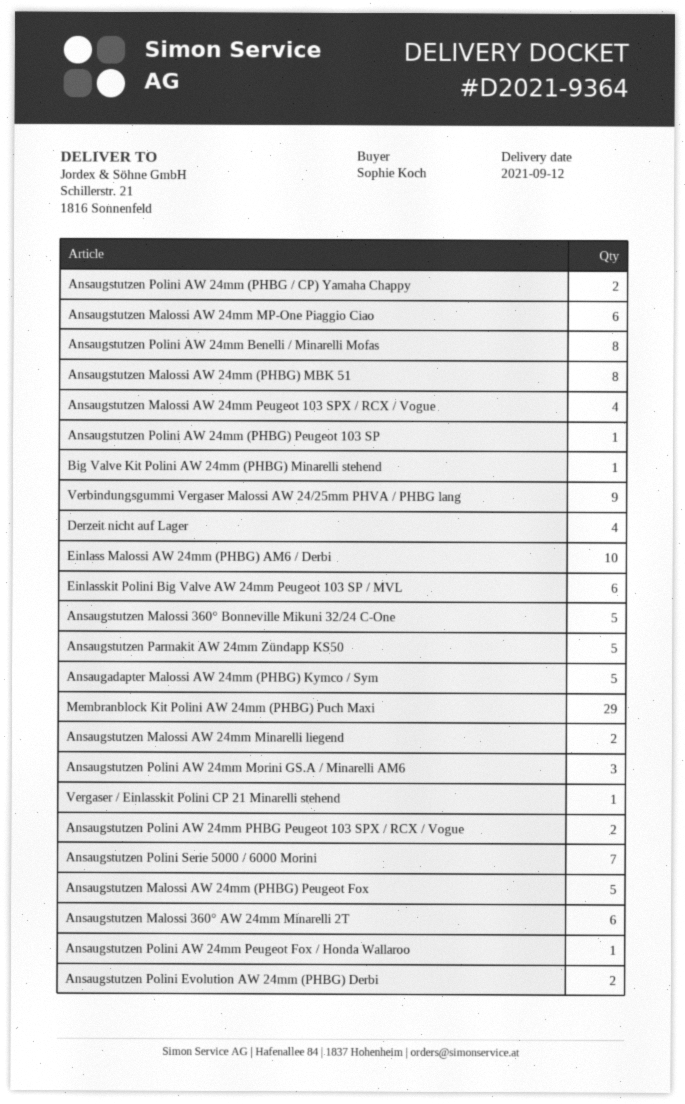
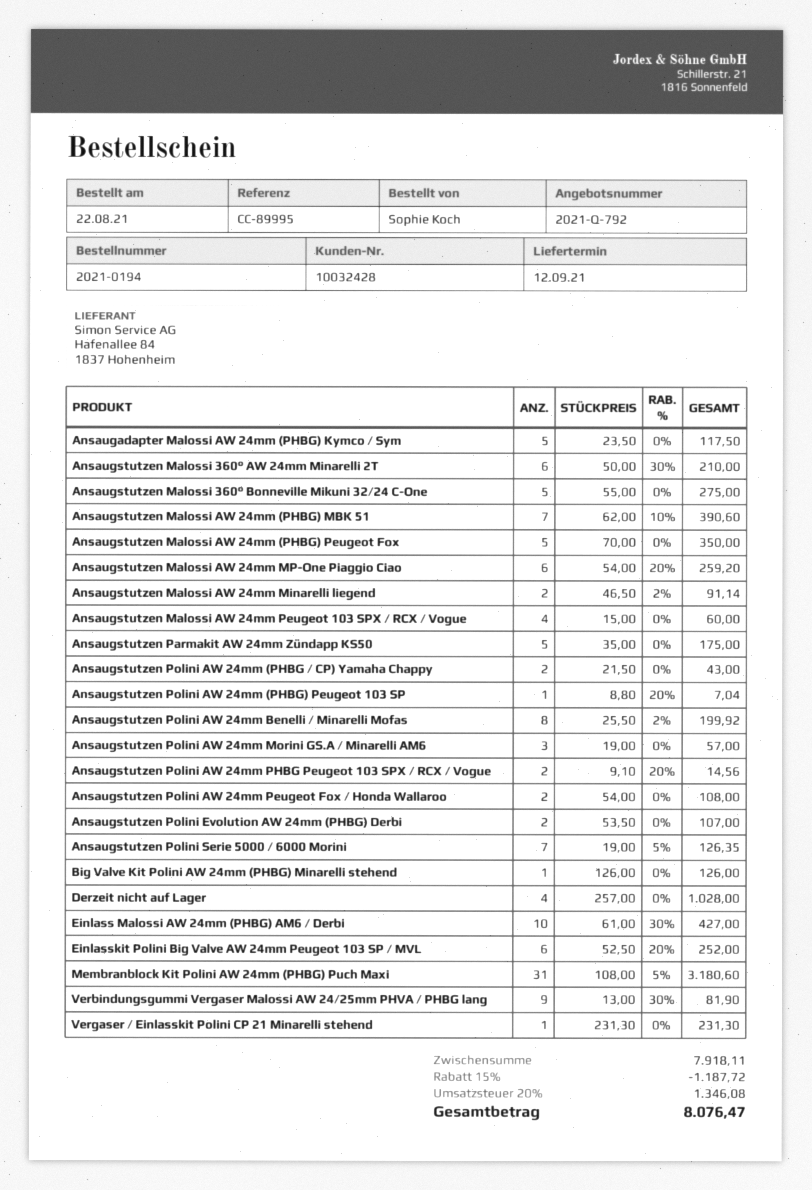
Ansaugstutzen Malossi AW 24mm (PHBG) MBK 51: 8 -> 7
Membranblock Kit Polini AW 24mm (PHBG) Puch Maxi: 29 -> 31
Ansaugstutzen Polini AW 24mm Peugeot Fox / Honda Wallaroo: 1 -> 2

